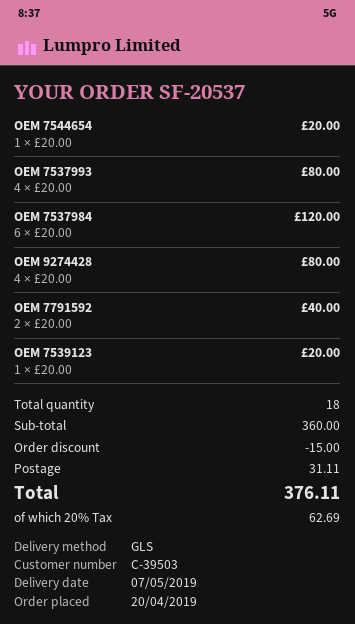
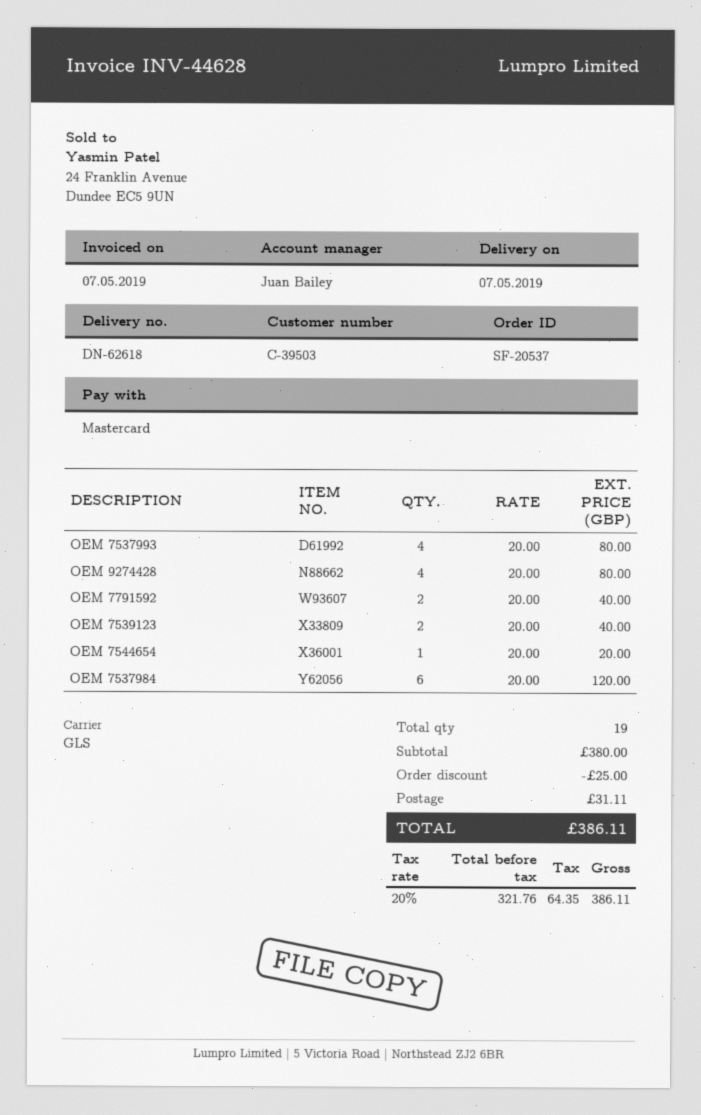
OEM 7539123: 1 x 20.00 = 20.00 -> 2 x 20.00 = 40.00
total quantity: 18 -> 19
subtotal: 360.00 -> 380.00
discount: 15.00 -> 25.00
tax: 20% = 62.69 -> 20% = 64.35
total: 376.11 -> 386.11

